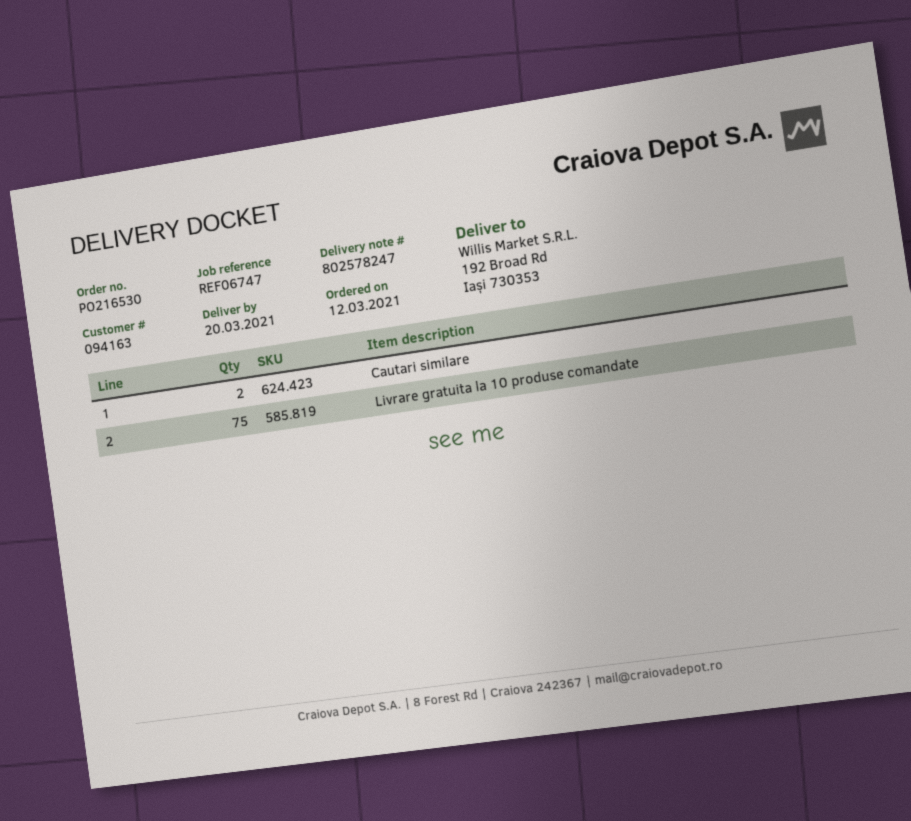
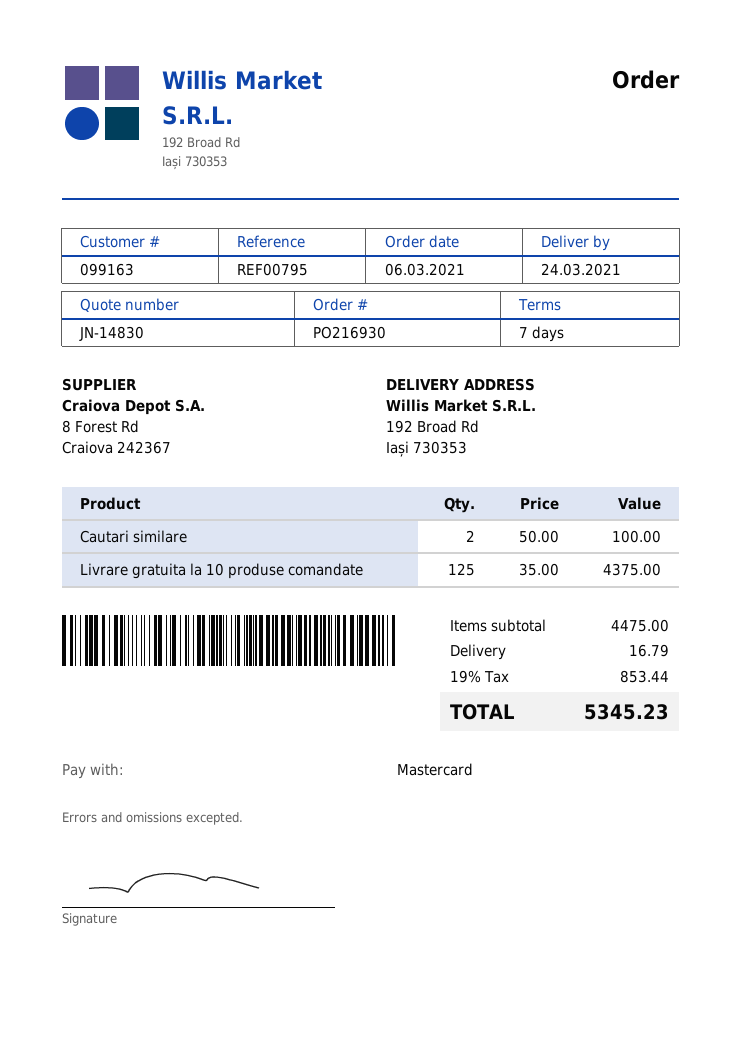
order number: PO216530 -> PO216930
order date: 2021-03-12 -> 2021-03-06
delivery date: 2021-03-20 -> 2021-03-24
customer number: 094163 -> 099163
reference: REF06747 -> REF00795
Livrare gratuita la 10 produse comandate: 75 -> 125

